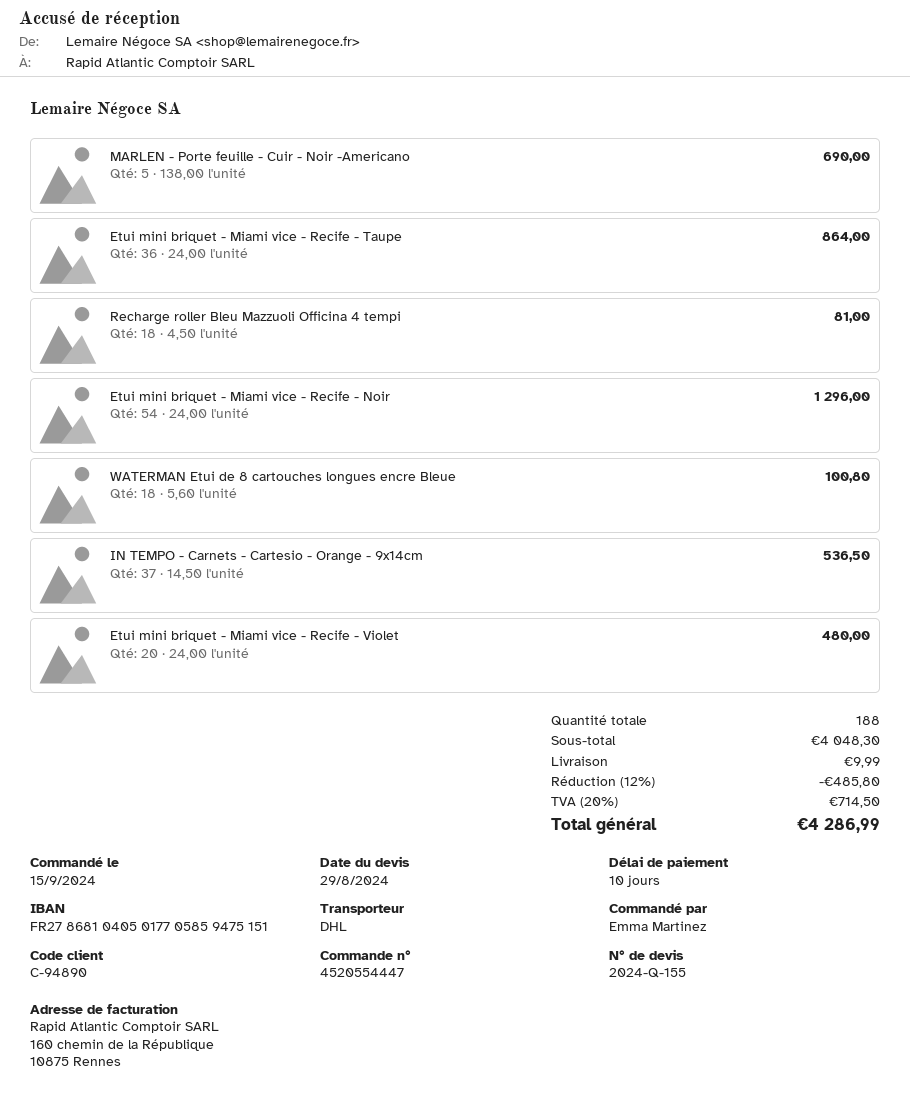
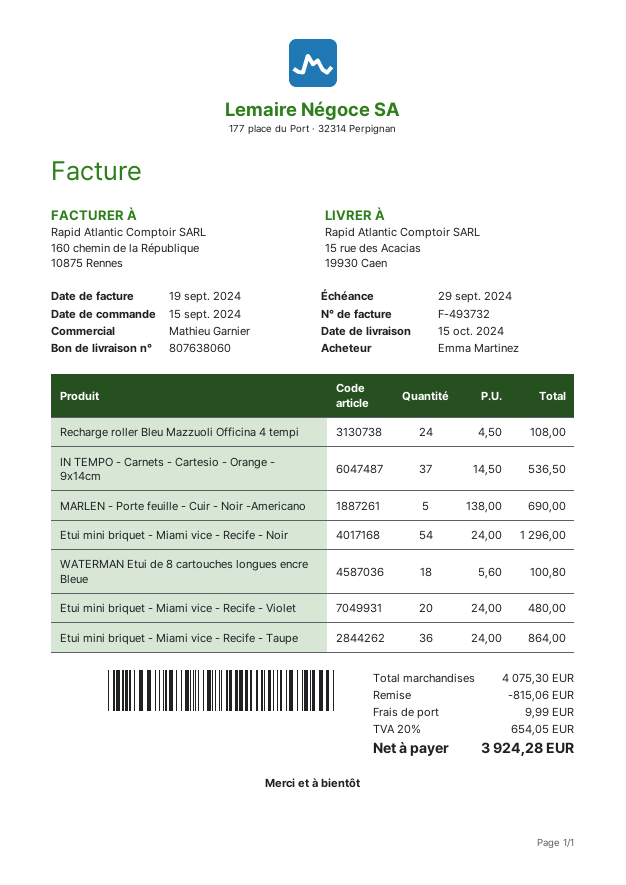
Recharge roller Bleu Mazzuoli Officina 4 tempi: 18 x 4.50 = 81.00 -> 24 x 4.50 = 108.00
subtotal: 4048.30 -> 4075.30
discount: 485.80 -> 815.06
tax: 20% = 714.50 -> 20% = 654.05
total: 4286.99 -> 3924.28

